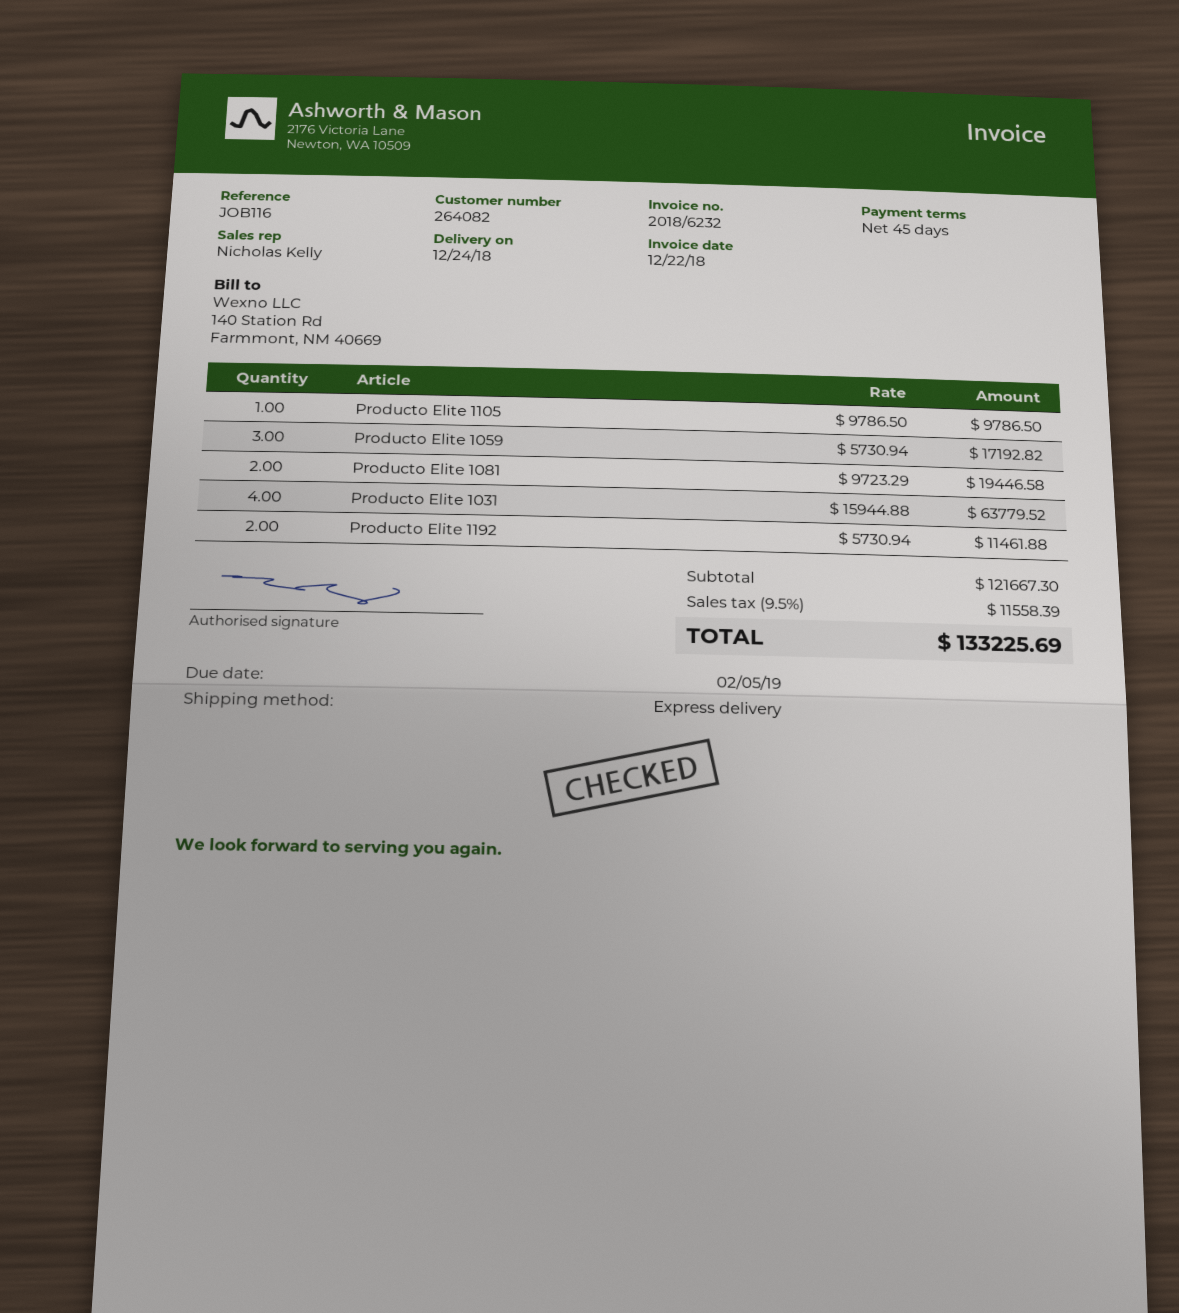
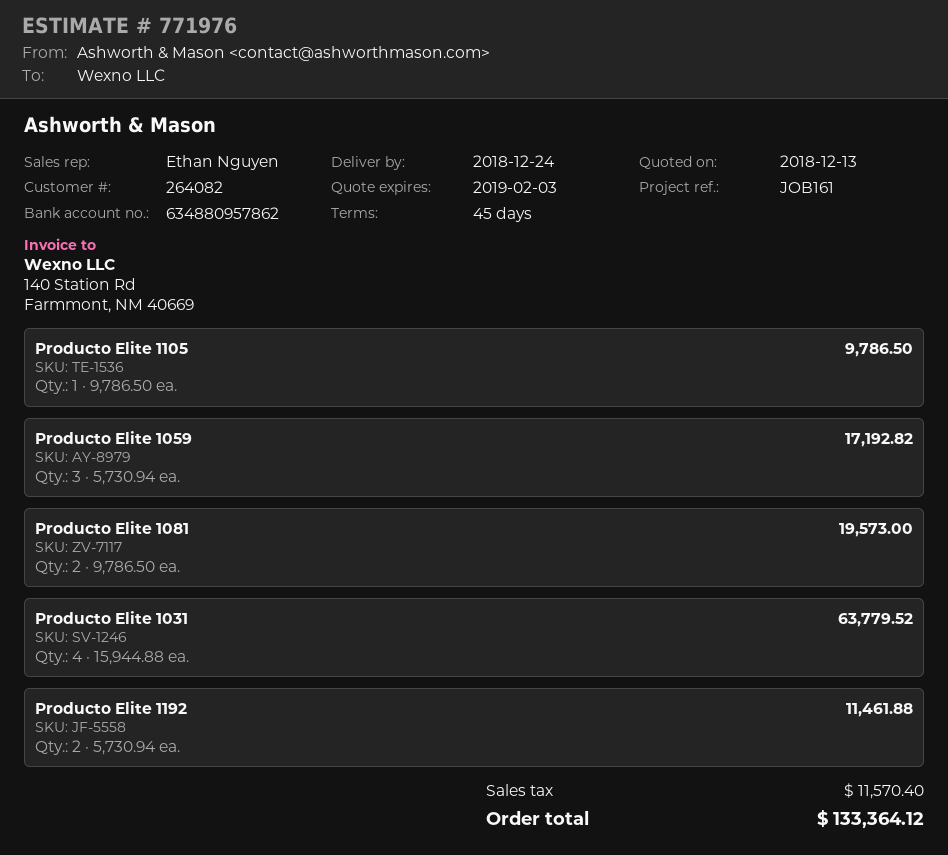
reference: JOB116 -> JOB161
sales rep: Nicholas Kelly -> Ethan Nguyen
Producto Elite 1081: 2 x 9723.29 = 19446.58 -> 2 x 9786.50 = 19573.00
tax: 11558.39 -> 11570.40
total: 133225.69 -> 133364.12

